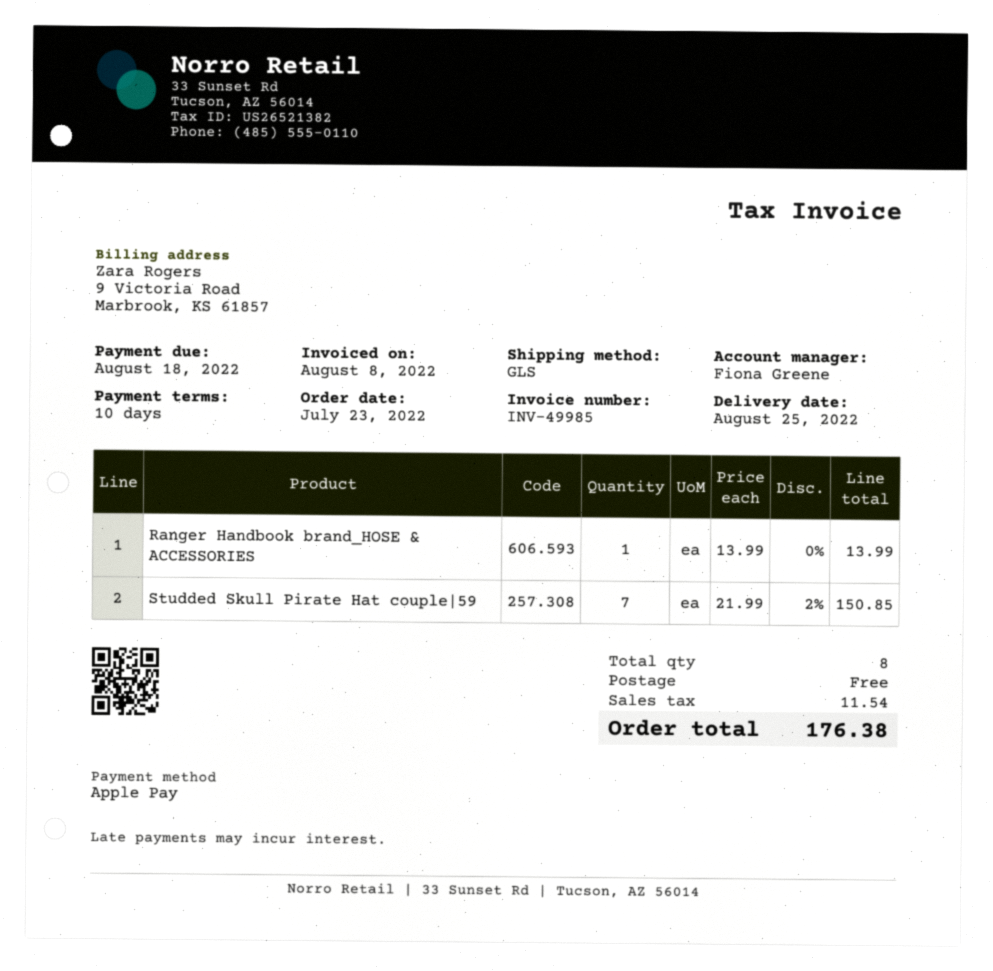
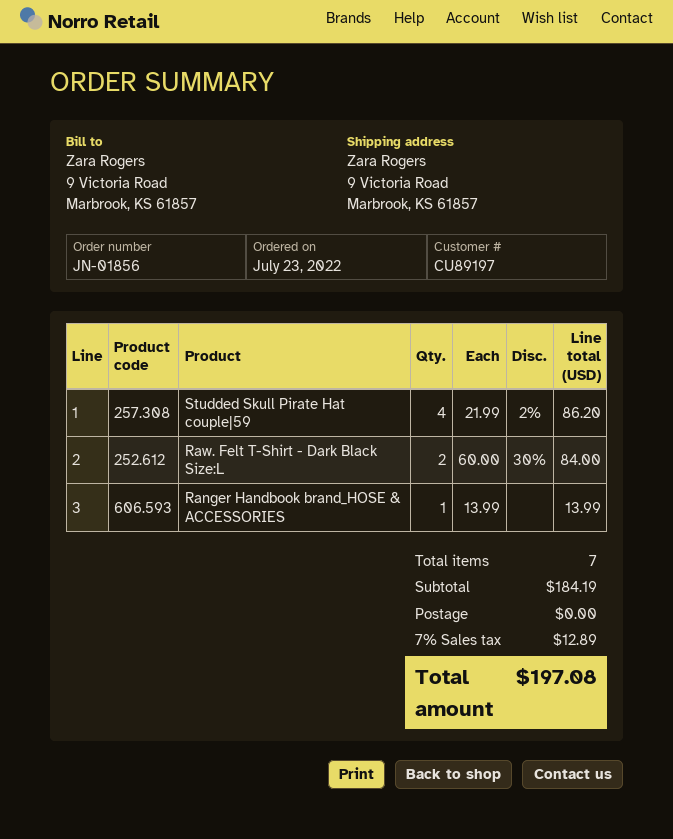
Studded Skull Pirate Hat couple|59: 7 x 21.99 - 2% = 150.85 -> 4 x 21.99 - 2% = 86.20
Raw. Felt T-Shirt - Dark Black Size:L: none -> 2 x 60.00 - 30% = 84.00
total quantity: 8 -> 7
tax: 11.54 -> 12.89
total: 176.38 -> 197.08

